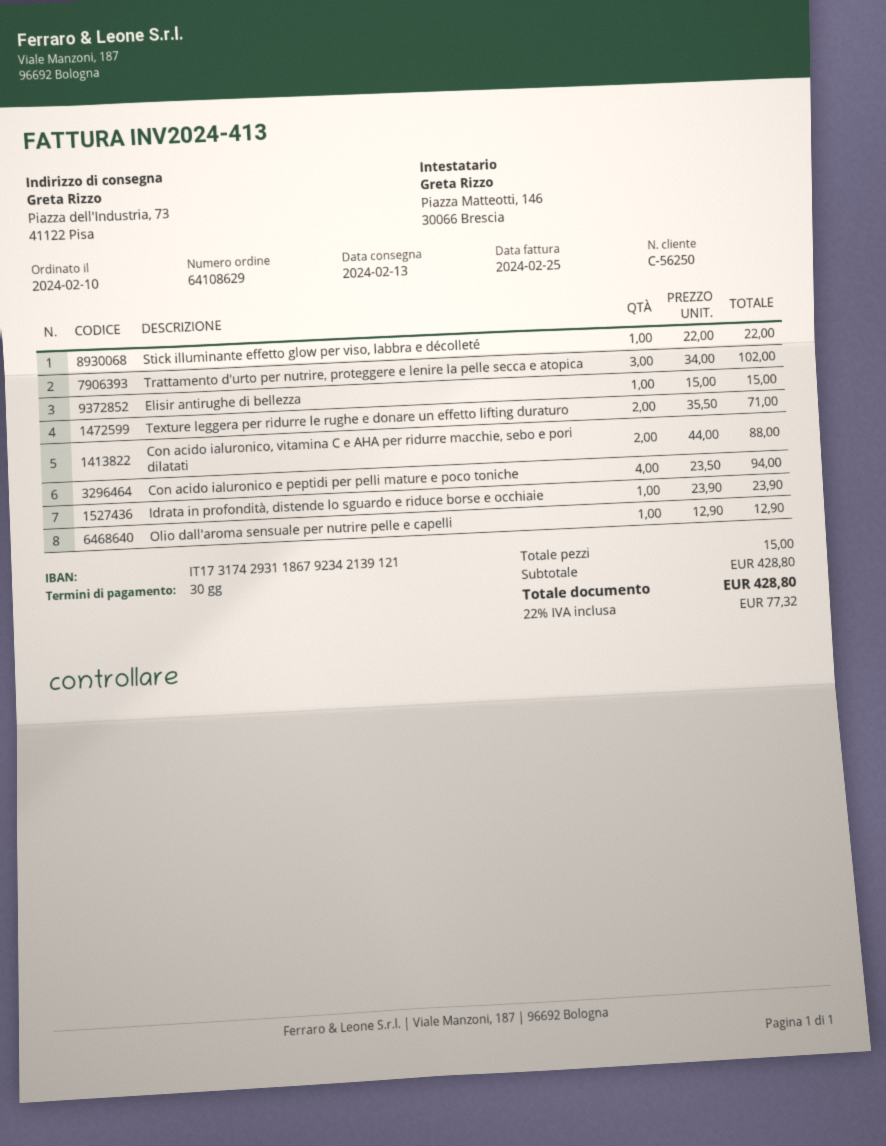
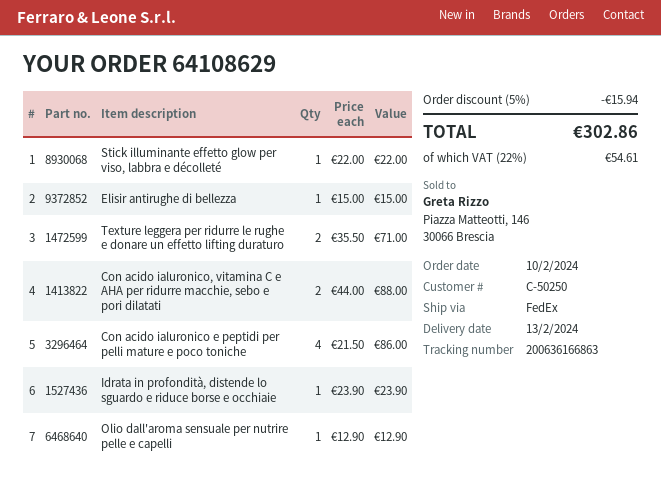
customer number: C-56250 -> C-50250
Trattamento d'urto per nutrire, proteggere e lenire la pelle secca e atopica: 3 x 34.00 = 102.00 -> none
Con acido ialuronico e peptidi per pelli mature e poco toniche: 4 x 23.50 = 94.00 -> 4 x 21.50 = 86.00
discount: none -> 5% = 15.94
tax: 22% = 77.32 -> 22% = 54.61
total: 428.80 -> 302.86

